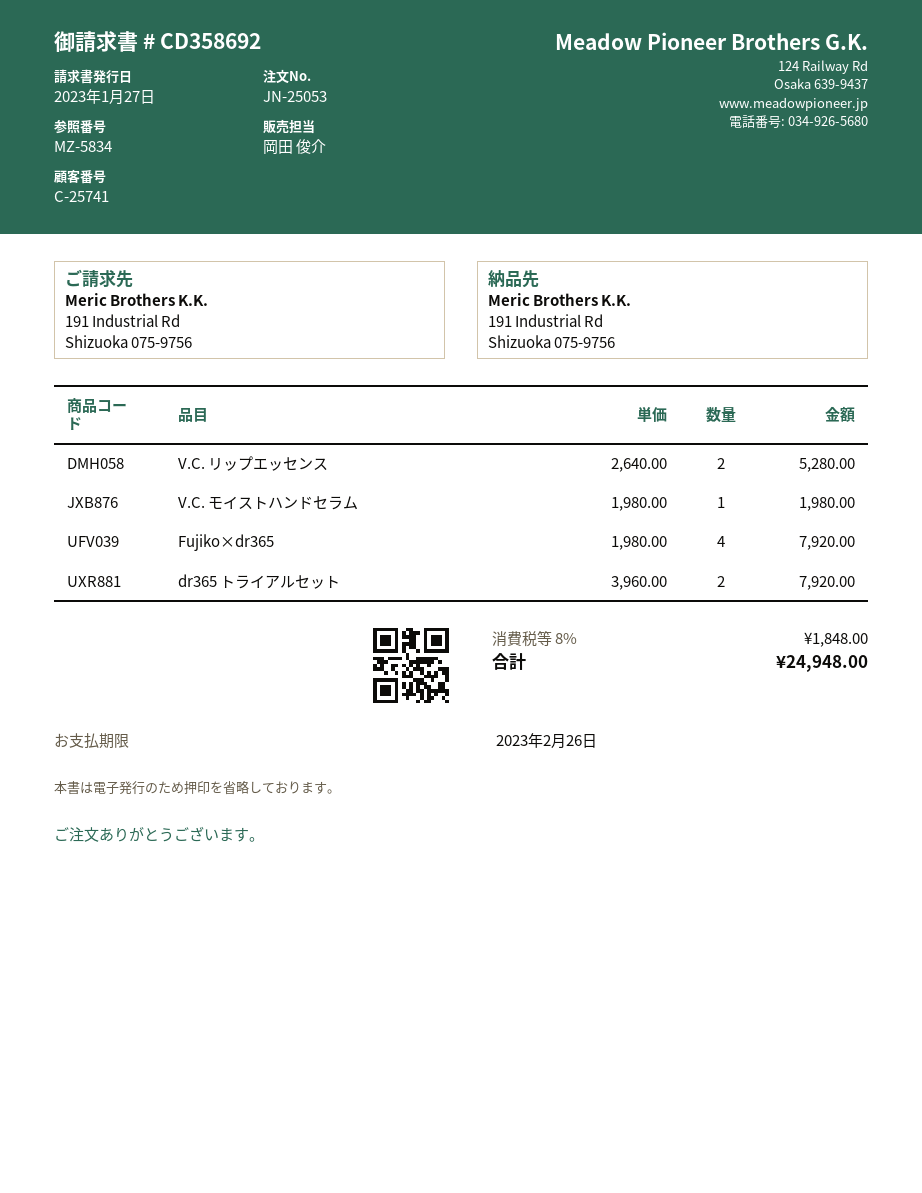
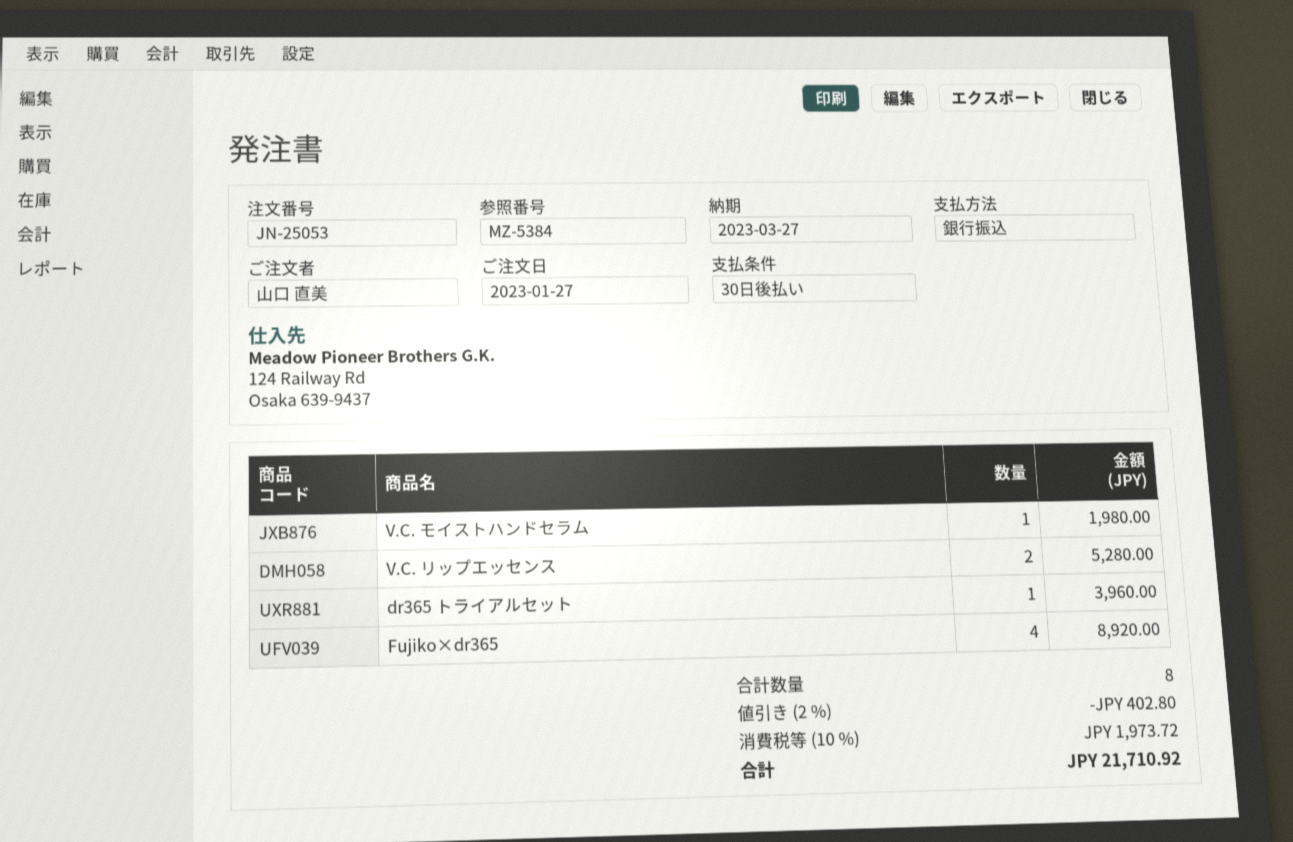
reference: MZ-5834 -> MZ-5384
Fujiko×dr365: 4 for 7920.00 -> 4 for 8920.00
dr365 トライアルセット: 2 for 7920.00 -> 1 for 3960.00
discount: none -> 2% = 402.80
tax: 8% = 1848.00 -> 10% = 1973.72
total: 24948.00 -> 21710.92

